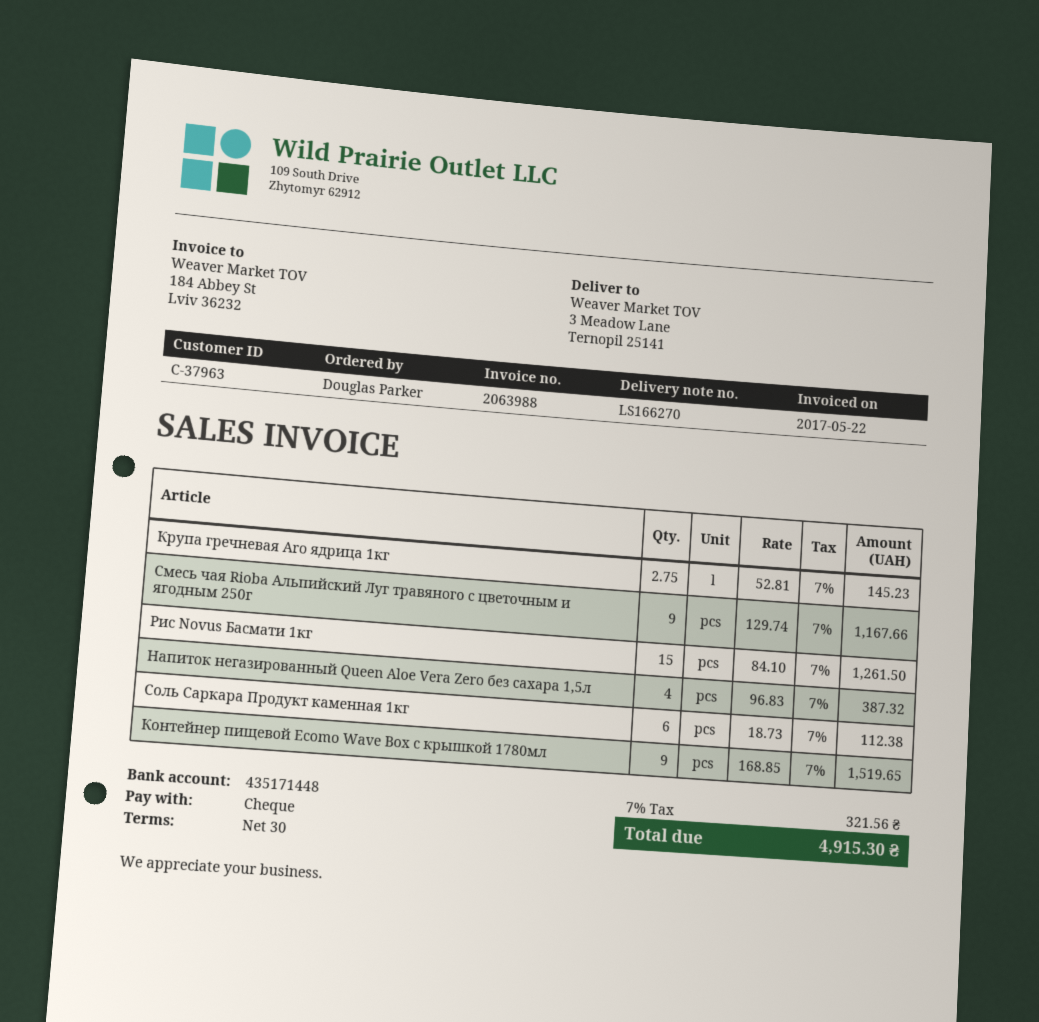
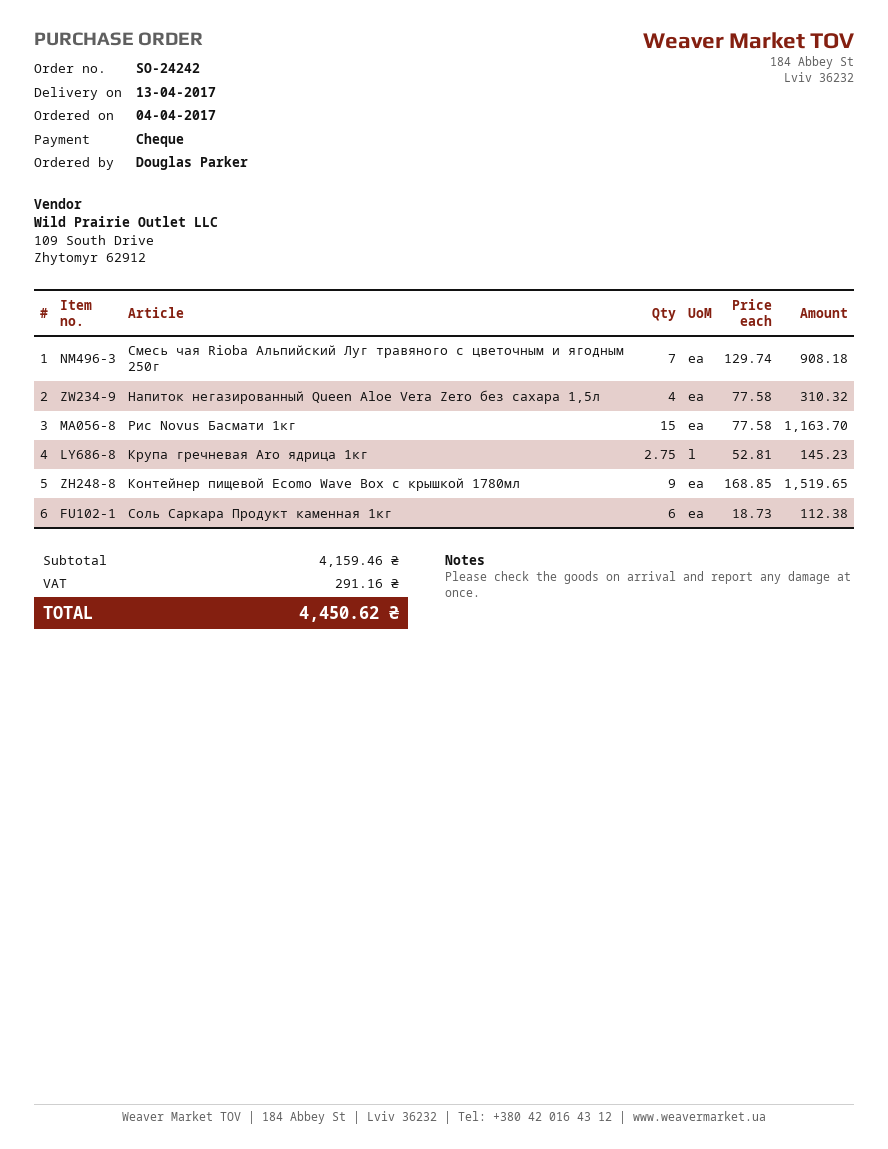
Смесь чая Rioba Альпийский Луг травяного с цветочным и ягодным 250г: 9 x 129.74 = 1167.66 -> 7 x 129.74 = 908.18
Рис Novus Басмати 1кг: 15 x 84.10 = 1261.50 -> 15 x 77.58 = 1163.70
Напиток негазированный Queen Aloe Vera Zero без сахара 1,5л: 4 x 96.83 = 387.32 -> 4 x 77.58 = 310.32
tax: 321.56 -> 291.16
total: 4915.30 -> 4450.62

